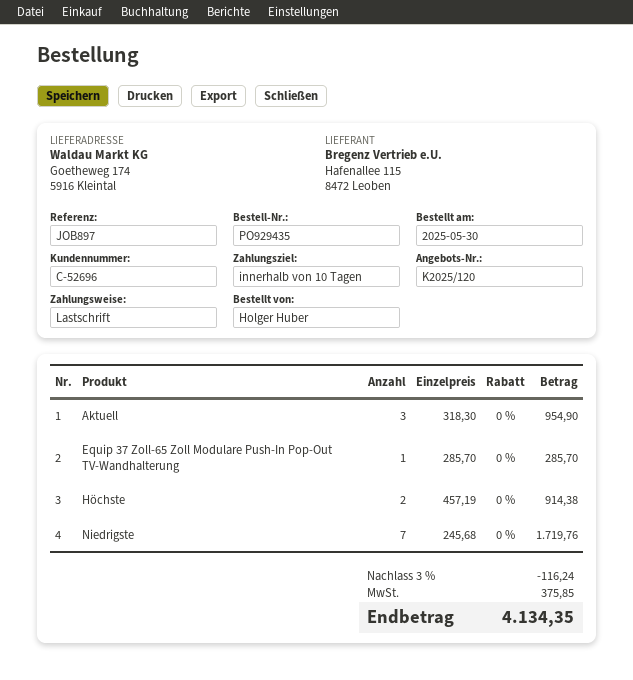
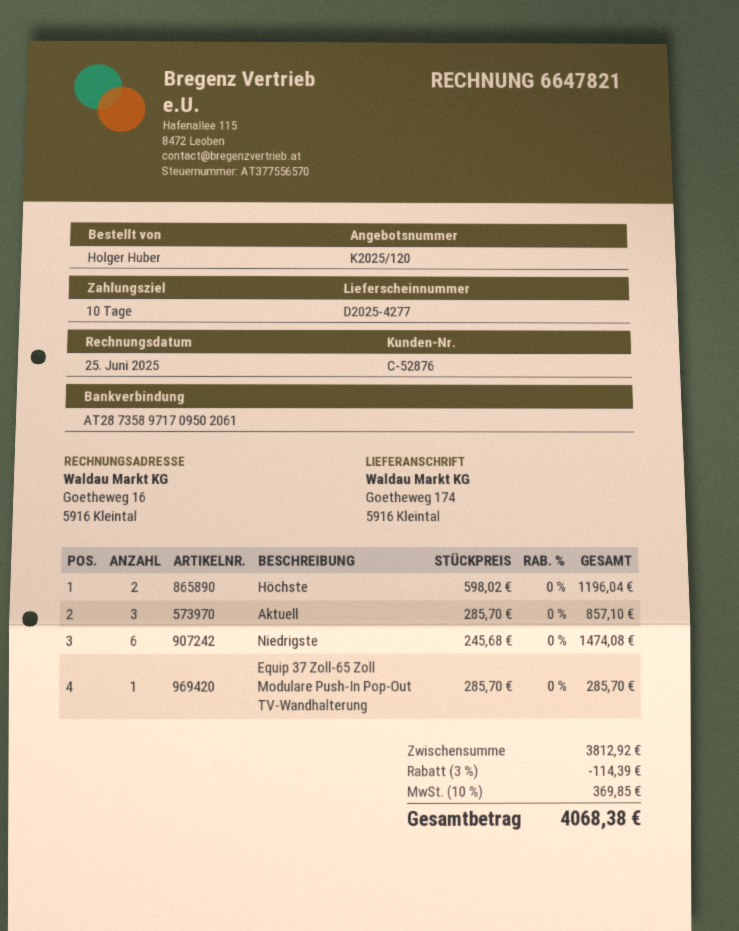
customer number: C-52696 -> C-52876
Aktuell: 3 x 318.30 = 954.90 -> 3 x 285.70 = 857.10
Höchste: 2 x 457.19 = 914.38 -> 2 x 598.02 = 1196.04
Niedrigste: 7 x 245.68 = 1719.76 -> 6 x 245.68 = 1474.08
discount: 3% = 116.24 -> 3% = 114.39
tax: 375.85 -> 369.85
total: 4134.35 -> 4068.38

